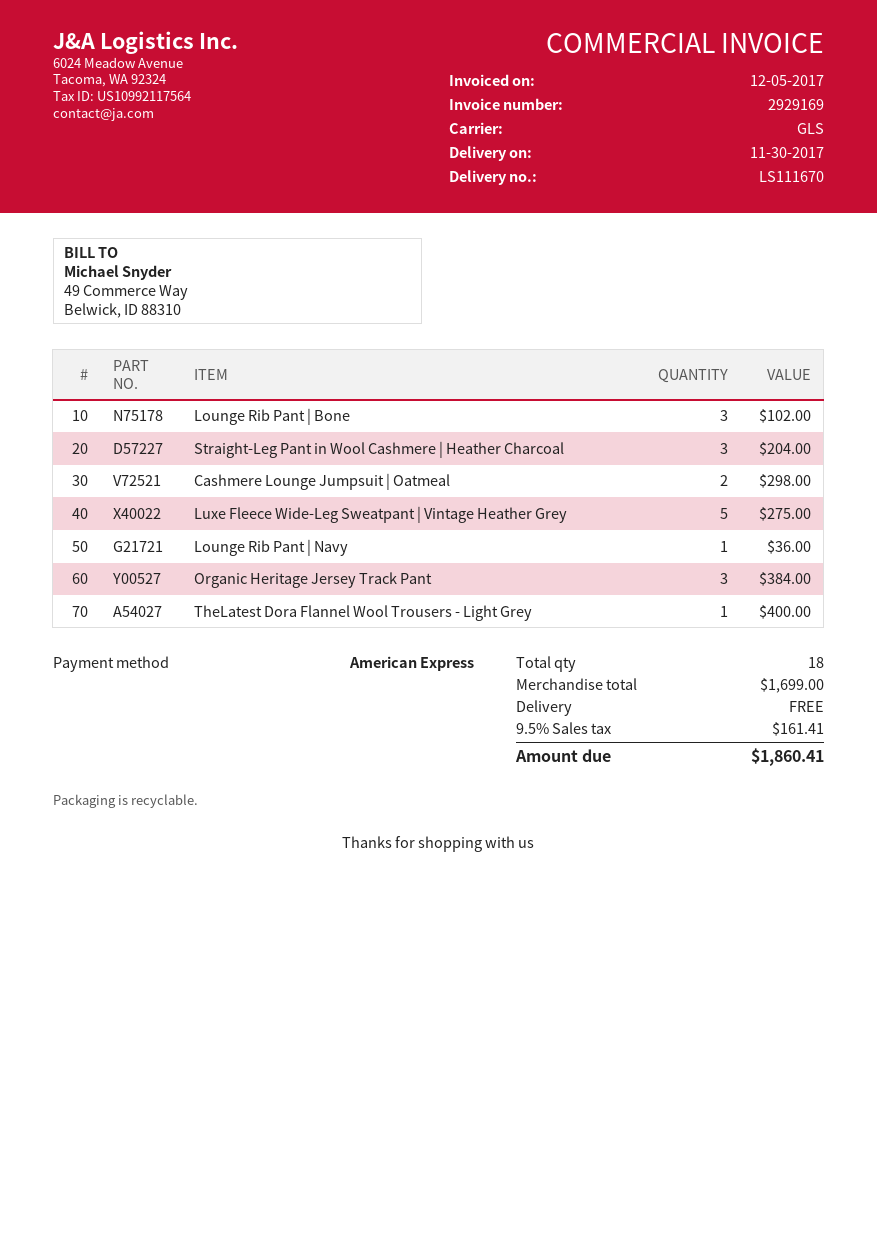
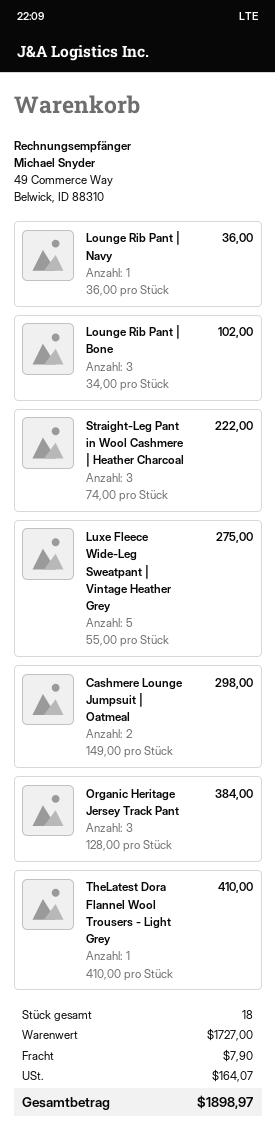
Straight-Leg Pant in Wool Cashmere | Heather Charcoal: 3 for 204.00 -> 3 for 222.00
TheLatest Dora Flannel Wool Trousers - Light Grey: 1 for 400.00 -> 1 for 410.00
subtotal: 1699.00 -> 1727.00
shipping: 0.00 -> 7.90
tax: 161.41 -> 164.07
total: 1860.41 -> 1898.97

